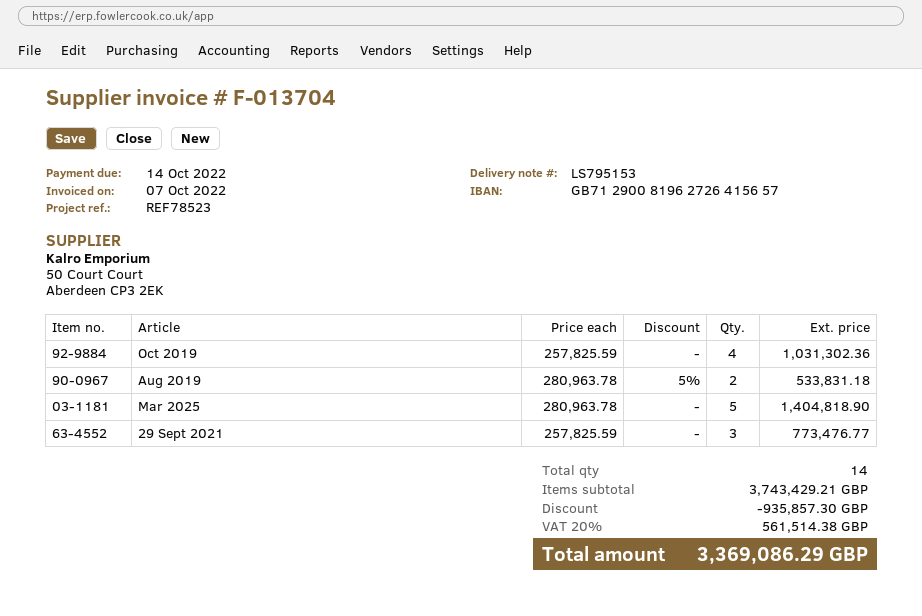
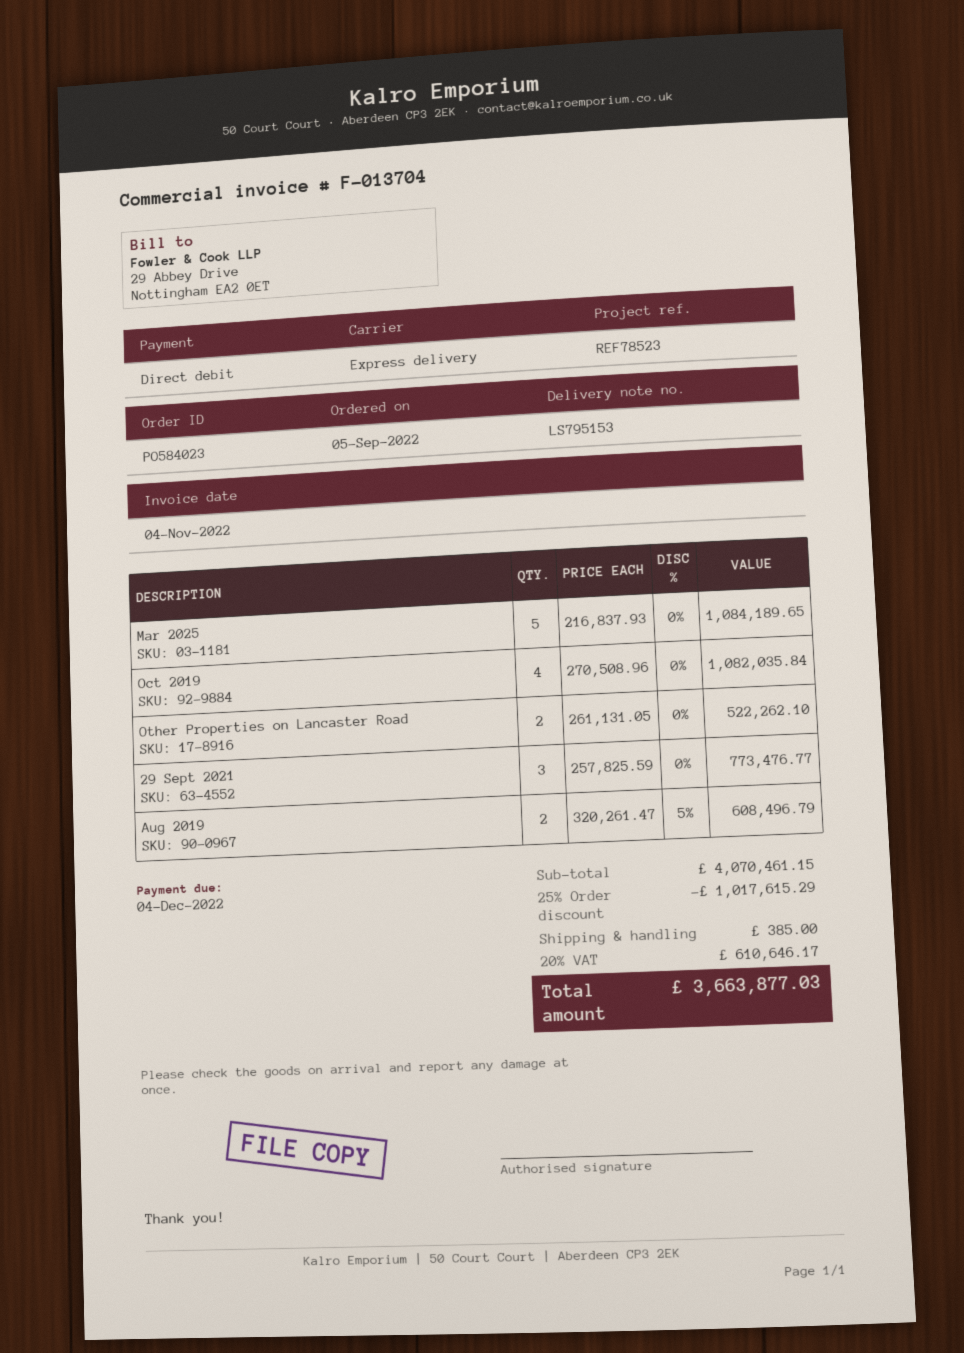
invoice date: 2022-10-07 -> 2022-11-04
due date: 2022-10-14 -> 2022-12-04
Oct 2019: 4 x 257825.59 = 1031302.36 -> 4 x 270508.96 = 1082035.84
Aug 2019: 2 x 280963.78 - 5% = 533831.18 -> 2 x 320261.47 - 5% = 608496.79
Mar 2025: 5 x 280963.78 = 1404818.90 -> 5 x 216837.93 = 1084189.65
Other Properties on Lancaster Road: none -> 2 x 261131.05 = 522262.10
subtotal: 3743429.21 -> 4070461.15
discount: 935857.30 -> 1017615.29
shipping: none -> 385.00
tax: 20% = 561514.38 -> 20% = 610646.17
total: 3369086.29 -> 3663877.03

